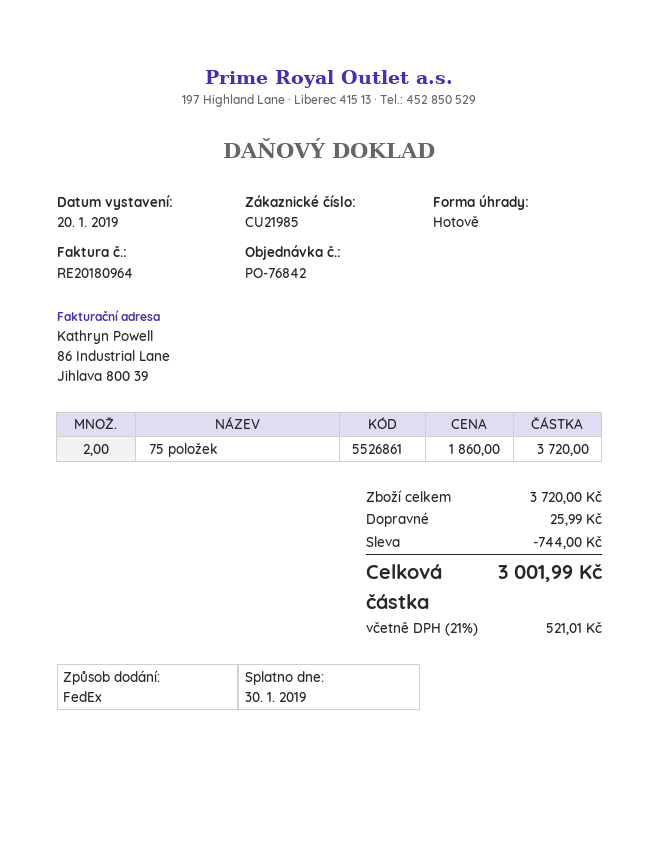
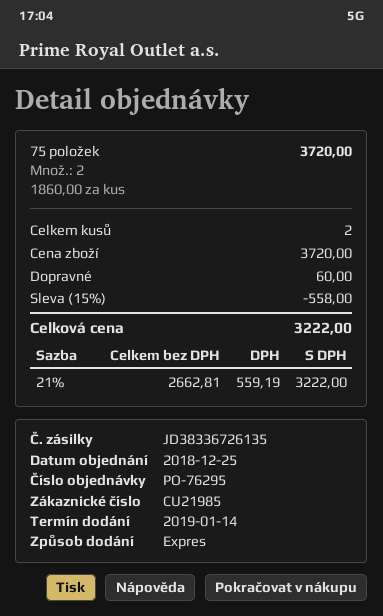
order number: PO-76842 -> PO-76295
shipping method: FedEx -> express
discount: 744.00 -> 558.00
shipping: 25.99 -> 60.00
tax: 21% = 521.01 -> 21% = 559.19
total: 3001.99 -> 3222.00

